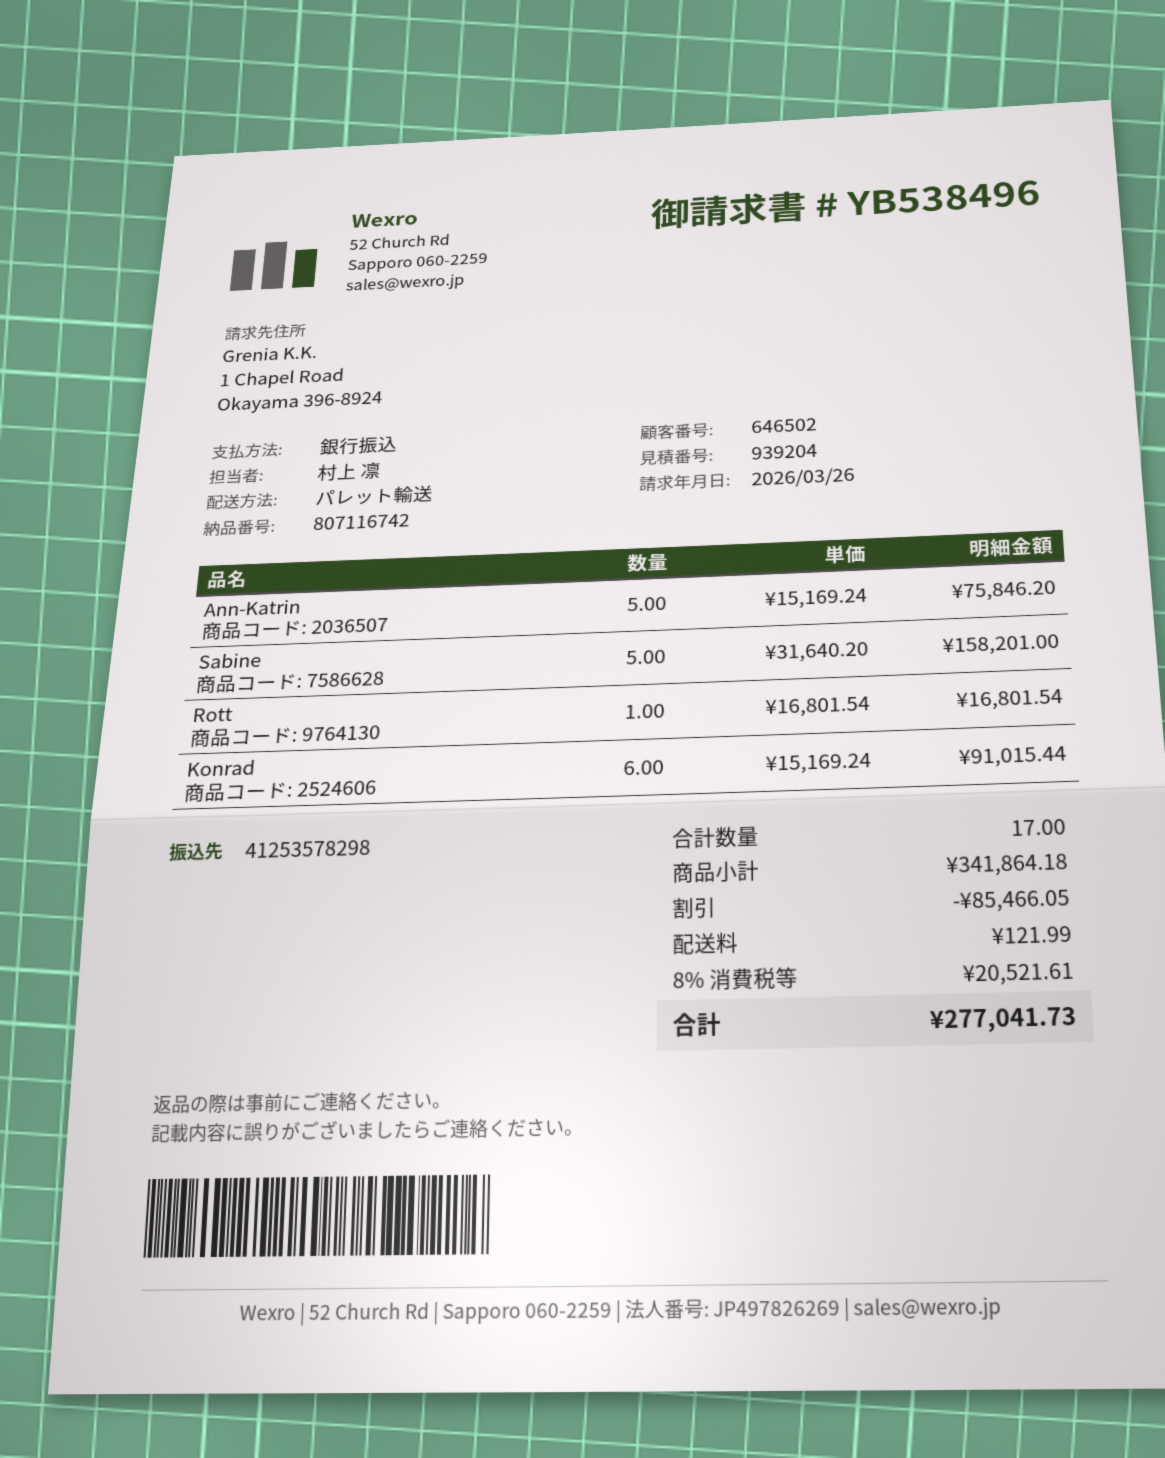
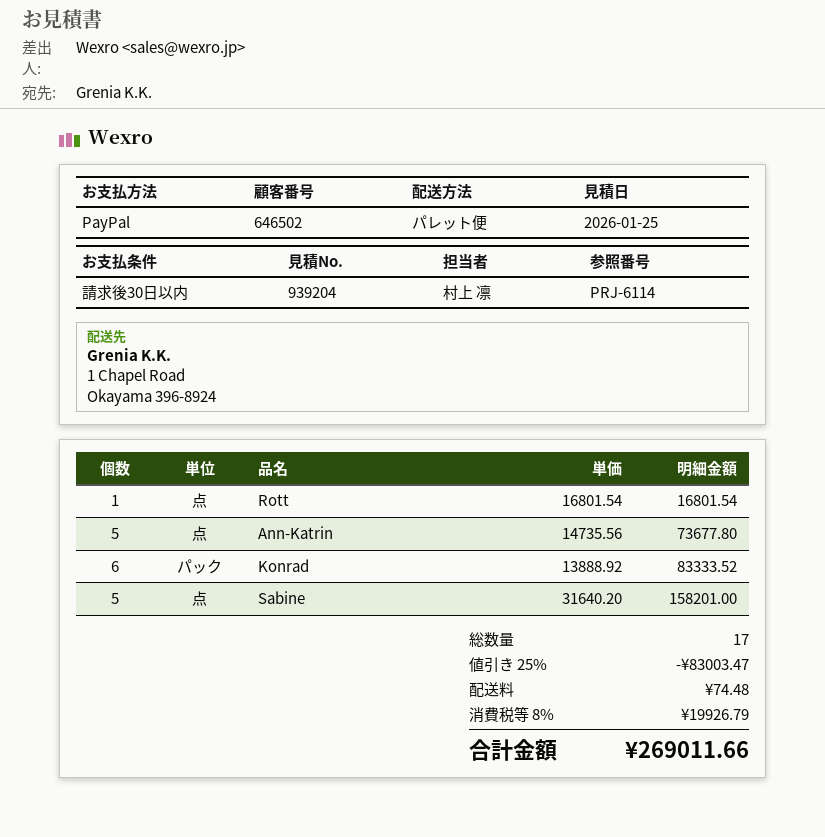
payment method: bank transfer -> PayPal
Ann-Katrin: 5 x 15169.24 = 75846.20 -> 5 x 14735.56 = 73677.80
Konrad: 6 x 15169.24 = 91015.44 -> 6 x 13888.92 = 83333.52
discount: 85466.05 -> 83003.47
shipping: 121.99 -> 74.48
tax: 8% = 20521.61 -> 8% = 19926.79
total: 277041.73 -> 269011.66

